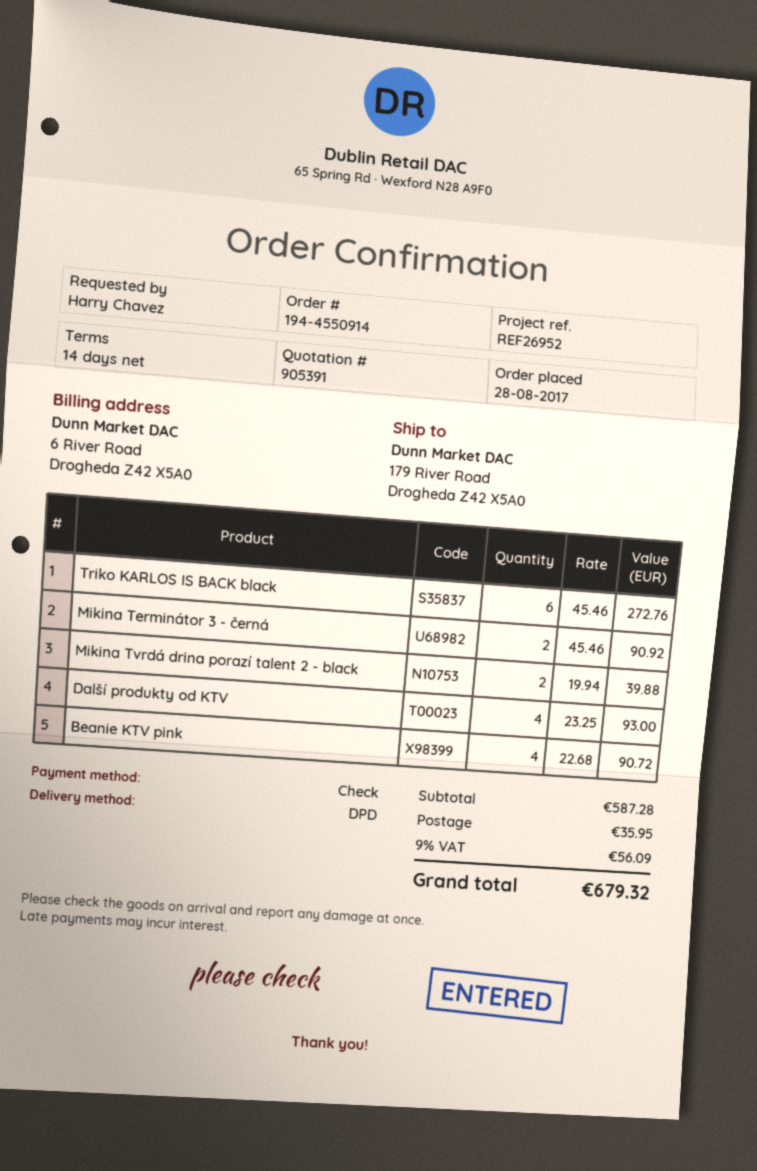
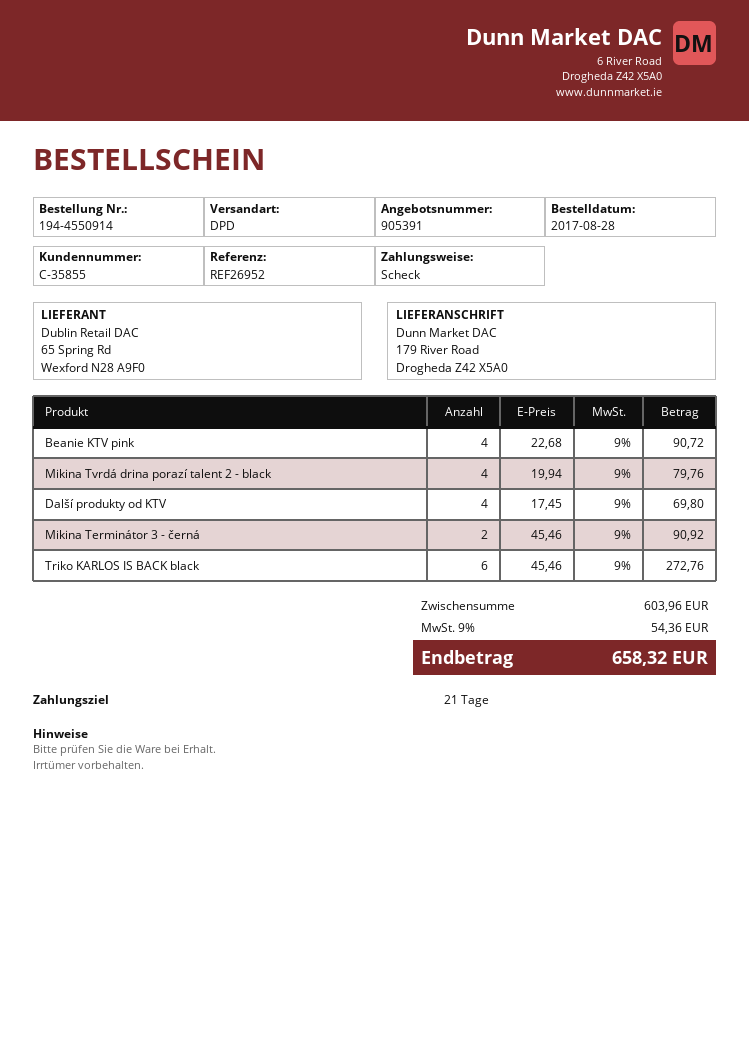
payment terms: 14 days -> 21 days
Mikina Tvrdá drina porazí talent 2 - black: 2 x 19.94 = 39.88 -> 4 x 19.94 = 79.76
Další produkty od KTV: 4 x 23.25 = 93.00 -> 4 x 17.45 = 69.80
subtotal: 587.28 -> 603.96
shipping: 35.95 -> none
tax: 9% = 56.09 -> 9% = 54.36
total: 679.32 -> 658.32

